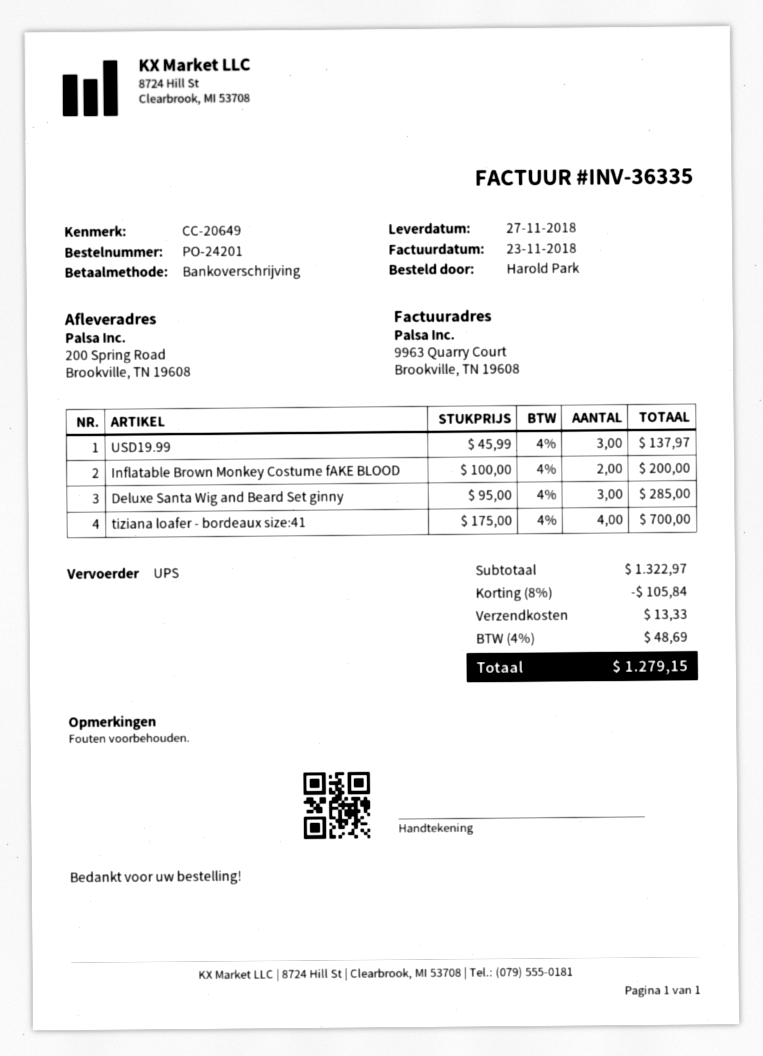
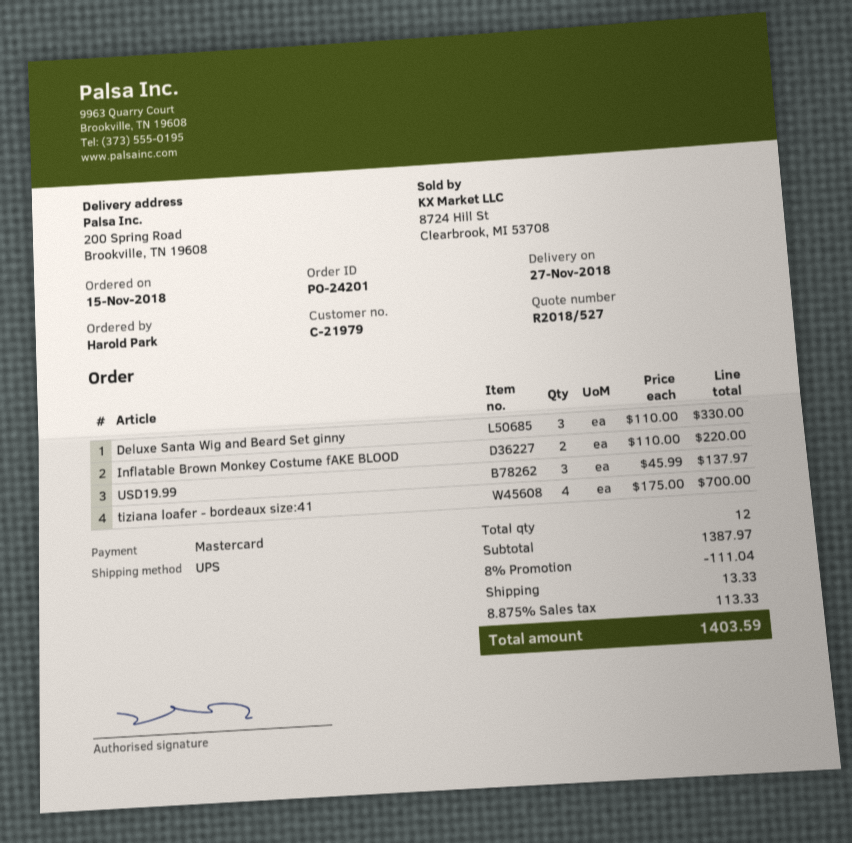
payment method: bank transfer -> Mastercard
Inflatable Brown Monkey Costume fAKE BLOOD: 2 x 100.00 = 200.00 -> 2 x 110.00 = 220.00
Deluxe Santa Wig and Beard Set ginny: 3 x 95.00 = 285.00 -> 3 x 110.00 = 330.00
subtotal: 1322.97 -> 1387.97
discount: 8% = 105.84 -> 8% = 111.04
tax: 4% = 48.69 -> 8.875% = 113.33
total: 1279.15 -> 1403.59

